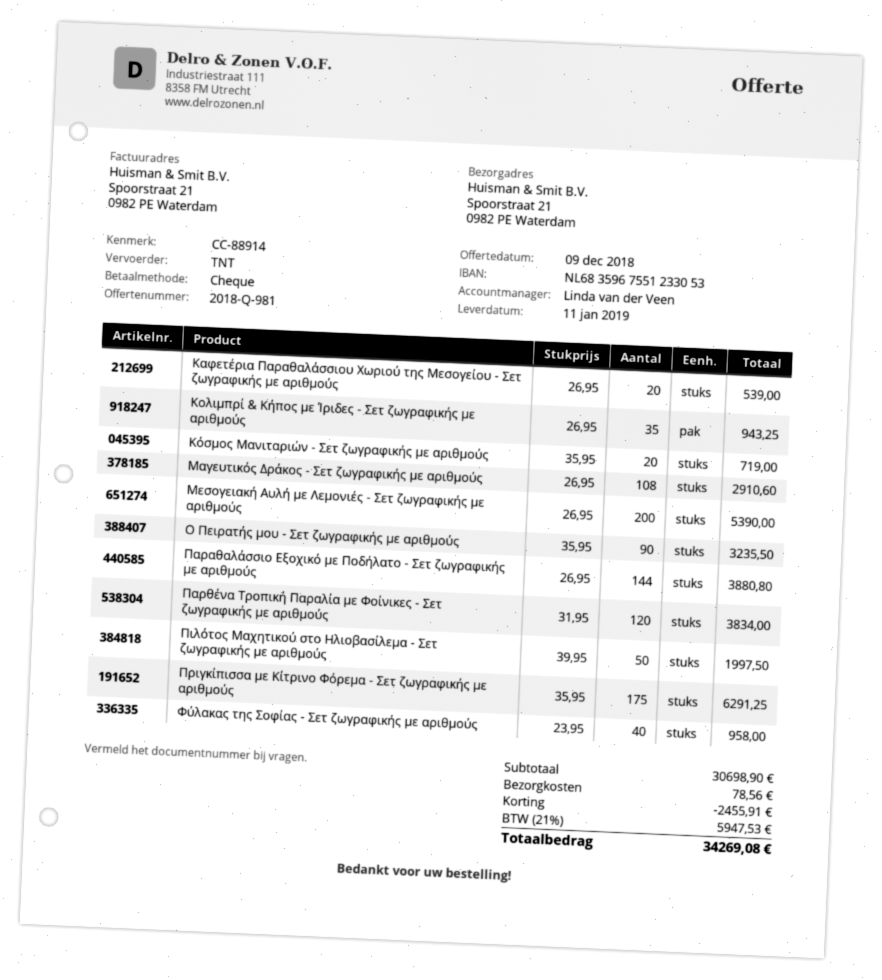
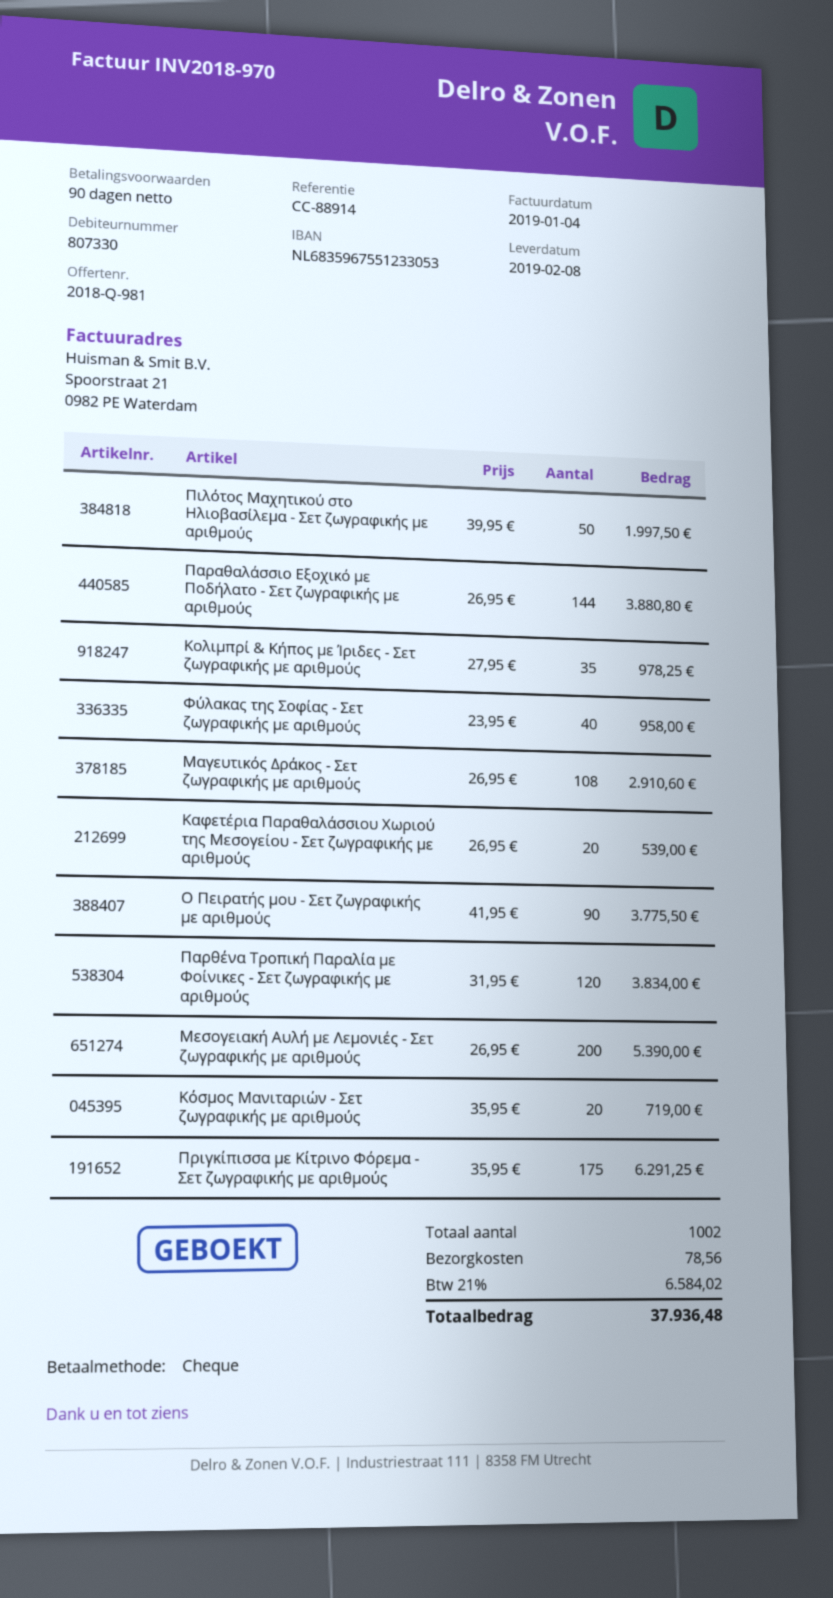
delivery date: 2019-01-11 -> 2019-02-08
Κολιμπρί & Κήπος με Ίριδες - Σετ ζωγραφικής με αριθμούς: 35 x 26.95 = 943.25 -> 35 x 27.95 = 978.25
Ο Πειρατής μου - Σετ ζωγραφικής με αριθμούς: 90 x 35.95 = 3235.50 -> 90 x 41.95 = 3775.50
discount: 2455.91 -> none
tax: 21% = 5947.53 -> 21% = 6584.02
total: 34269.08 -> 37936.48

